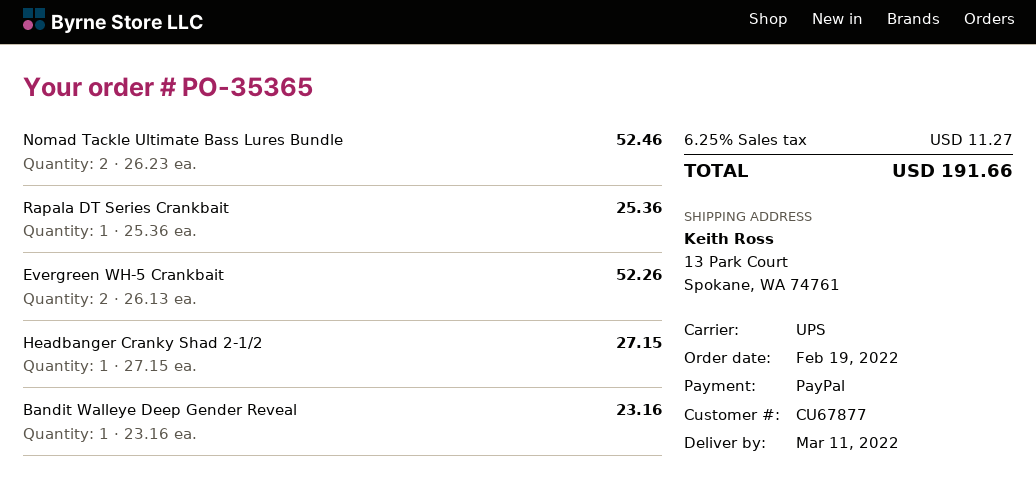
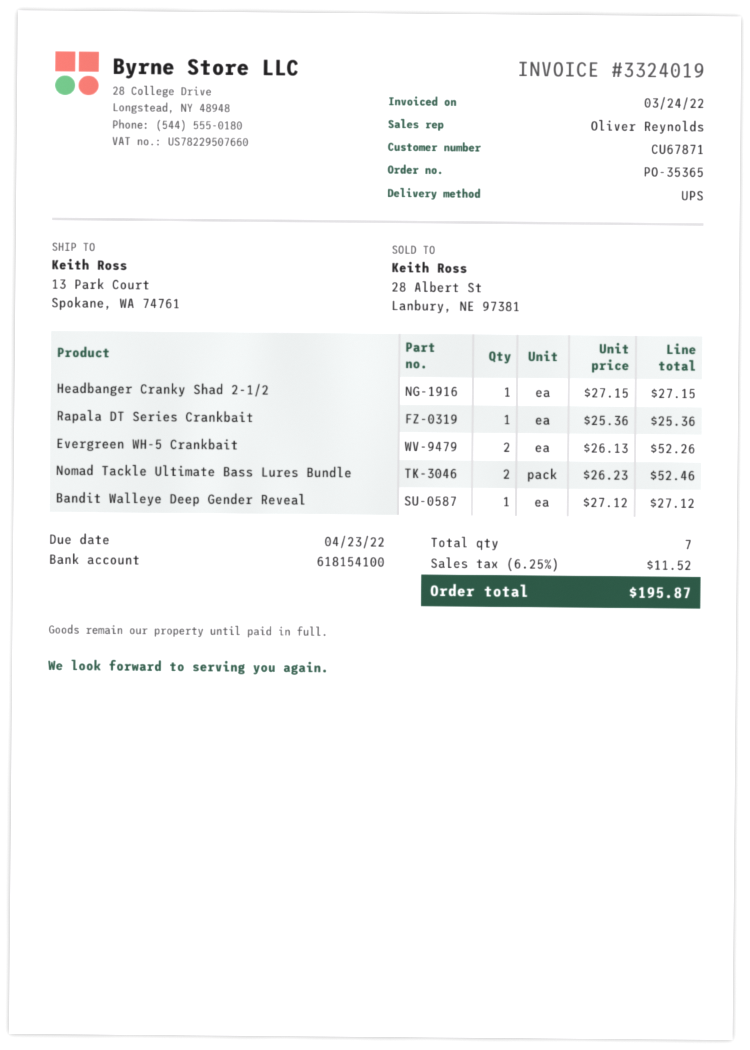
customer number: CU67877 -> CU67871
Bandit Walleye Deep Gender Reveal: 1 x 23.16 = 23.16 -> 1 x 27.12 = 27.12
tax: 6.25% = 11.27 -> 6.25% = 11.52
total: 191.66 -> 195.87

